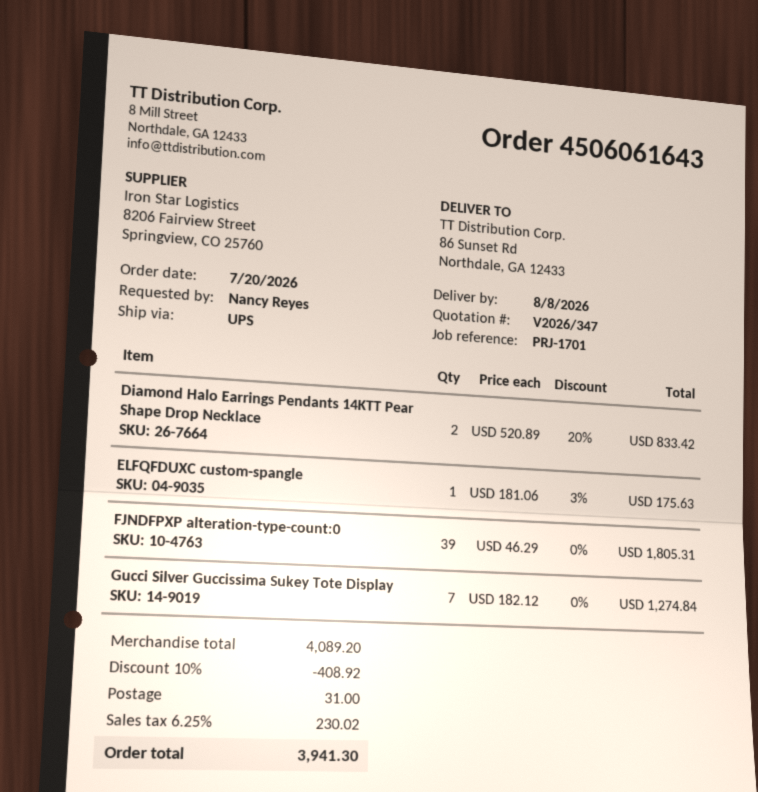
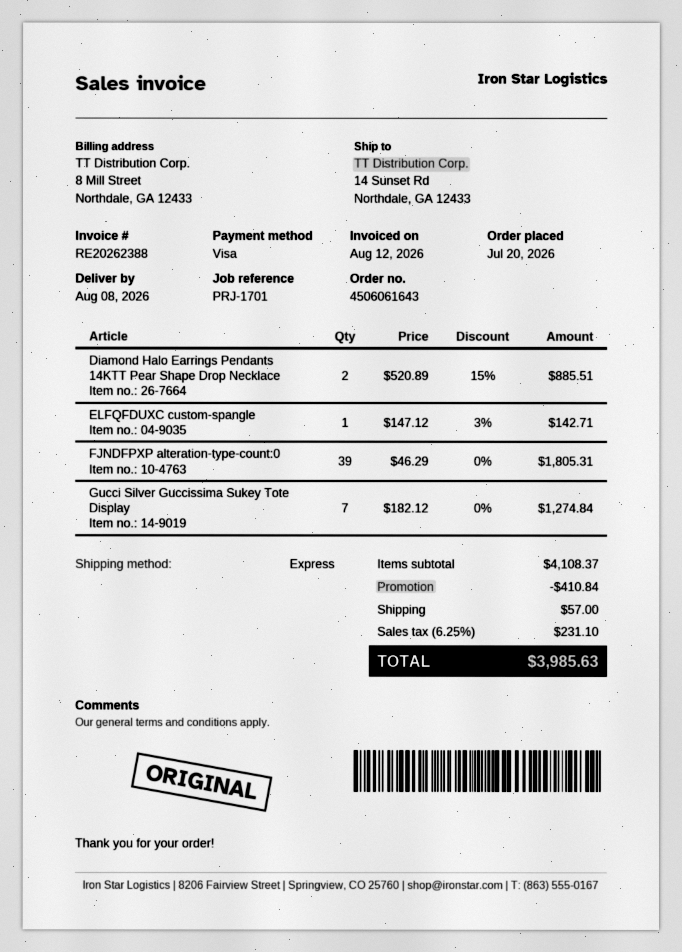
shipping method: UPS -> express
ship to: 86 Sunset Rd, Northdale, GA 12433 -> 14 Sunset Rd, Northdale, GA 12433
Diamond Halo Earrings Pendants 14KTT Pear Shape Drop Necklace: 2 x 520.89 - 20% = 833.42 -> 2 x 520.89 - 15% = 885.51
ELFQFDUXC custom-spangle: 1 x 181.06 - 3% = 175.63 -> 1 x 147.12 - 3% = 142.71
subtotal: 4089.20 -> 4108.37
discount: 408.92 -> 410.84
shipping: 31.00 -> 57.00
tax: 6.25% = 230.02 -> 6.25% = 231.10
total: 3941.30 -> 3985.63

